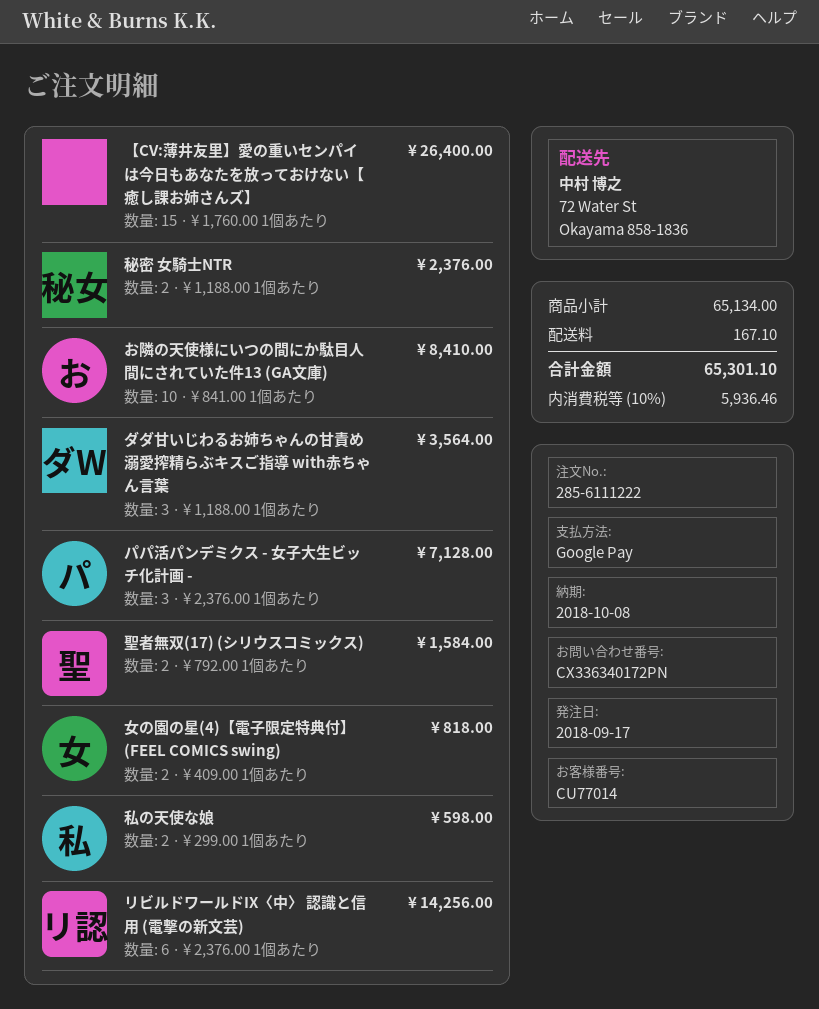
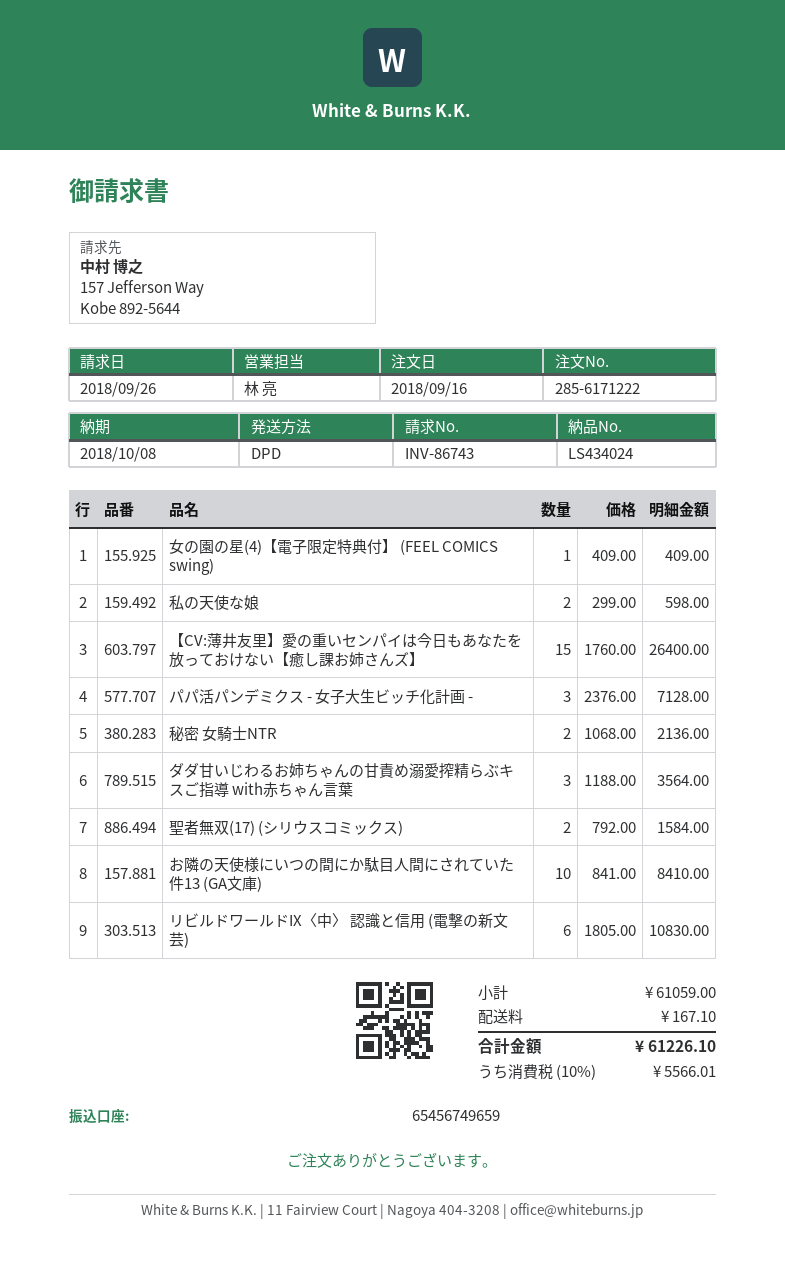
order number: 285-6111222 -> 285-6171222
order date: 2018-09-17 -> 2018-09-16
秘密 女騎士NTR: 2 x 1188.00 = 2376.00 -> 2 x 1068.00 = 2136.00
女の園の星(4)【電子限定特典付】 (FEEL COMICS swing): 2 x 409.00 = 818.00 -> 1 x 409.00 = 409.00
リビルドワールドIX〈中〉 認識と信用 (電撃の新文芸): 6 x 2376.00 = 14256.00 -> 6 x 1805.00 = 10830.00
subtotal: 65134.00 -> 61059.00
tax: 10% = 5936.46 -> 10% = 5566.01
total: 65301.10 -> 61226.10

